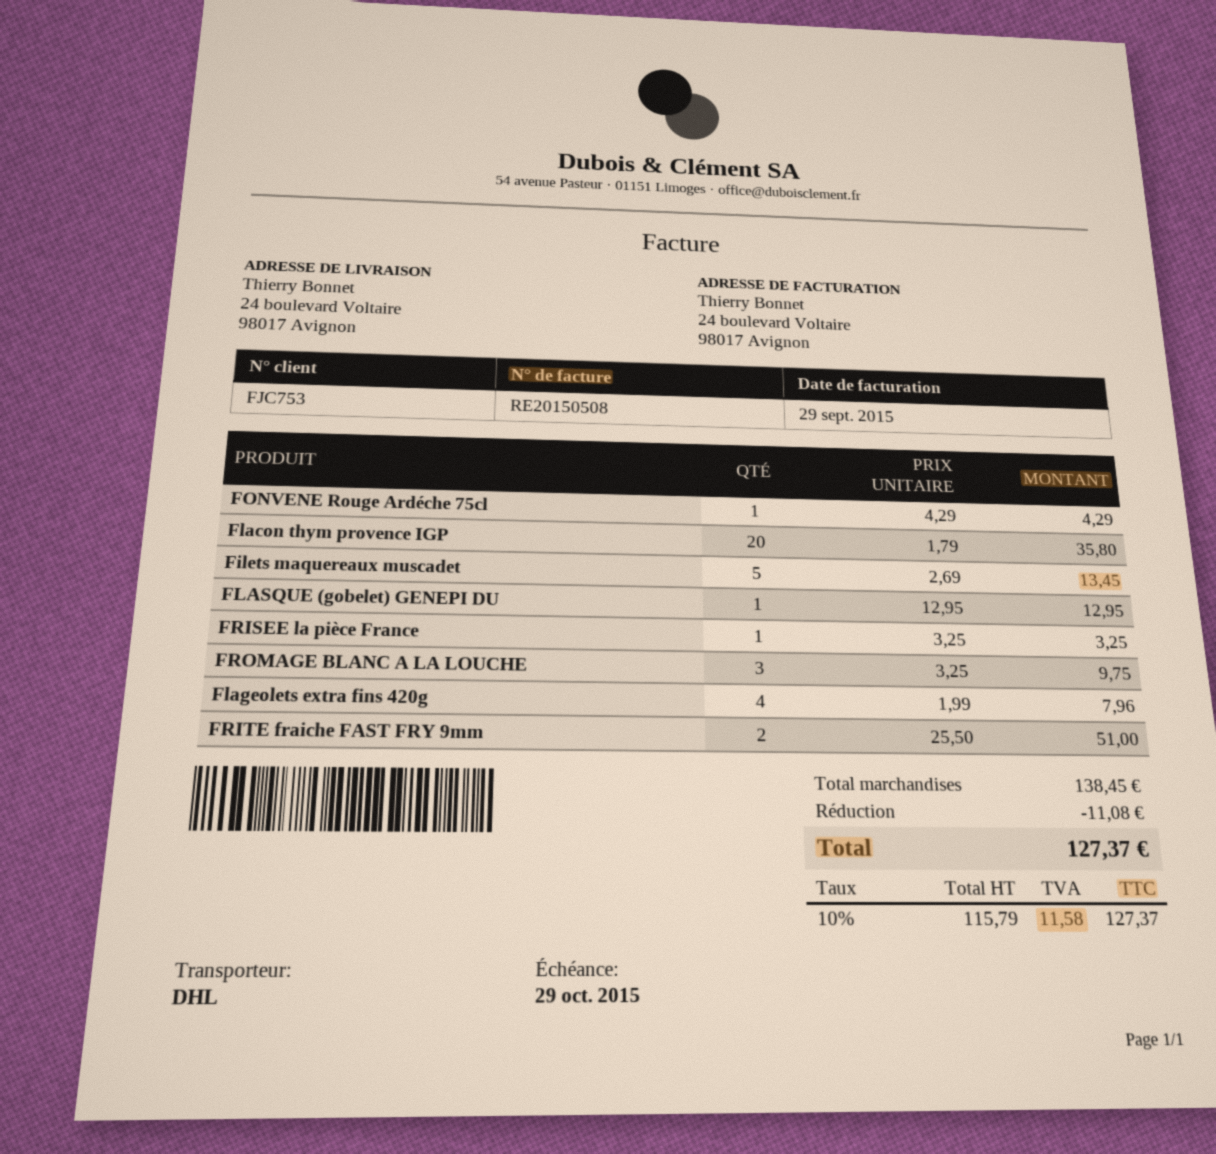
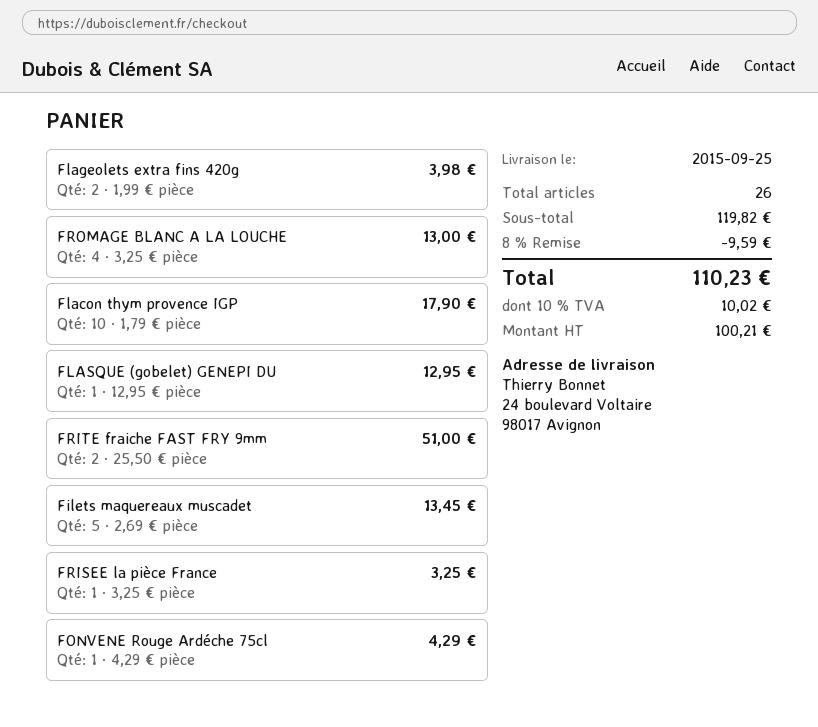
Flacon thym provence IGP: 20 x 1.79 = 35.80 -> 10 x 1.79 = 17.90
FROMAGE BLANC A LA LOUCHE: 3 x 3.25 = 9.75 -> 4 x 3.25 = 13.00
Flageolets extra fins 420g: 4 x 1.99 = 7.96 -> 2 x 1.99 = 3.98
subtotal: 138.45 -> 119.82
discount: 11.08 -> 9.59
net: 115.79 -> 100.21
tax: 10% = 11.58 -> 10% = 10.02
total: 127.37 -> 110.23

